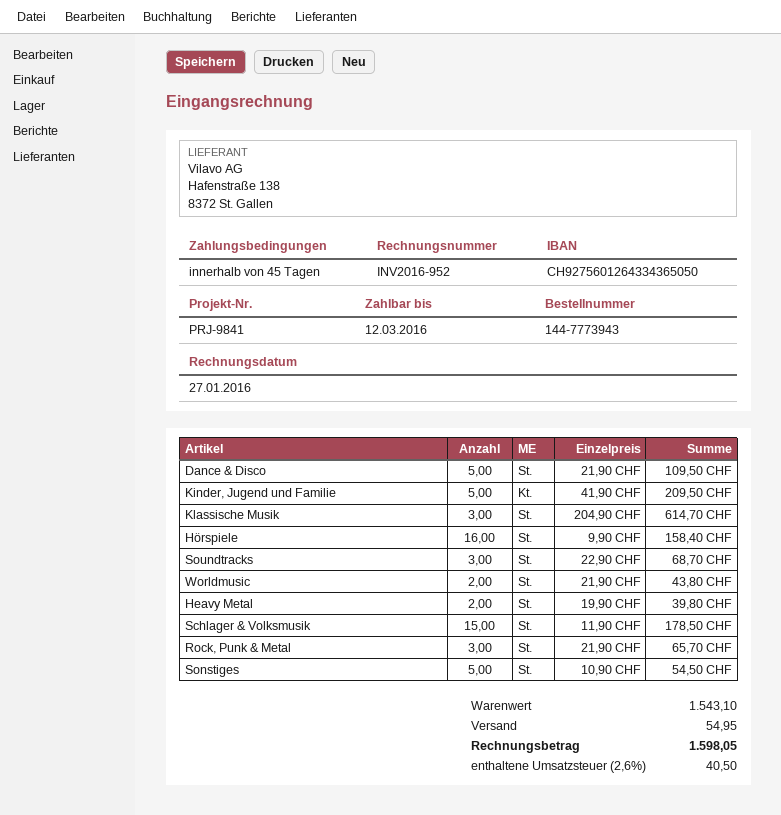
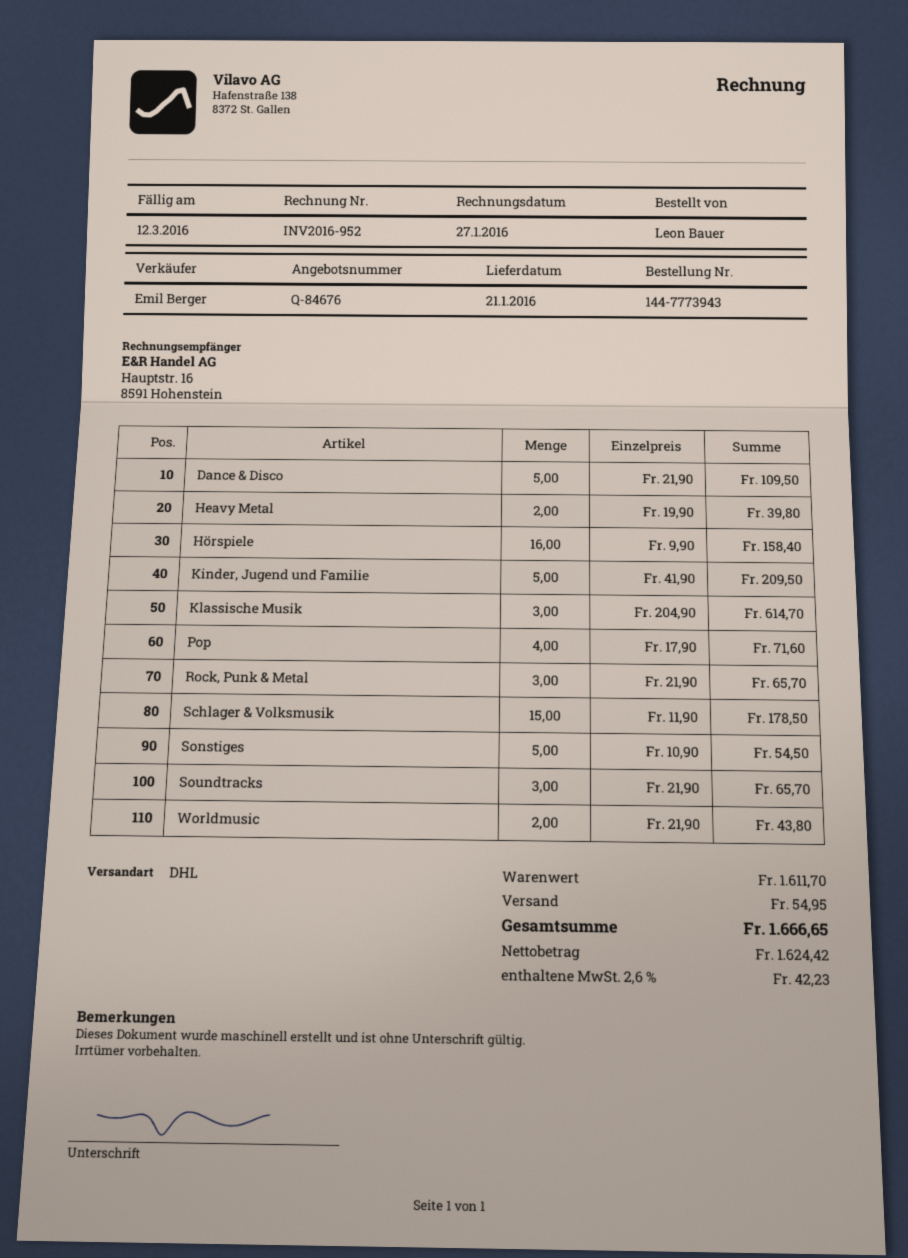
Soundtracks: 3 x 22.90 = 68.70 -> 3 x 21.90 = 65.70
Pop: none -> 4 x 17.90 = 71.60
subtotal: 1543.10 -> 1611.70
tax: 2.6% = 40.50 -> 2.6% = 42.23
total: 1598.05 -> 1666.65

